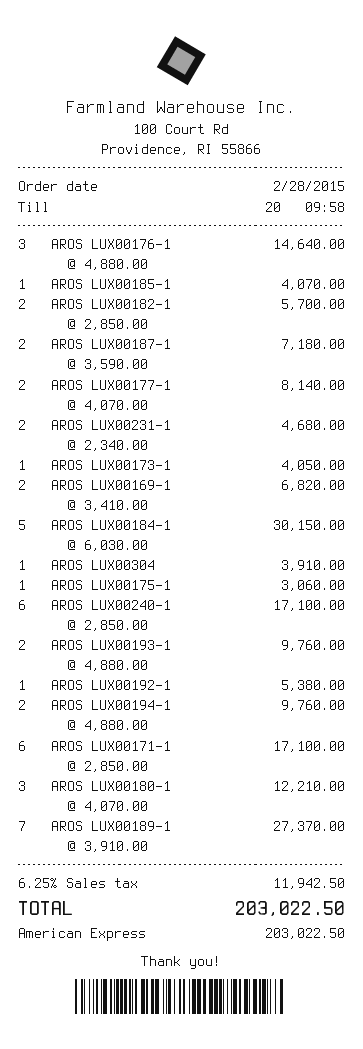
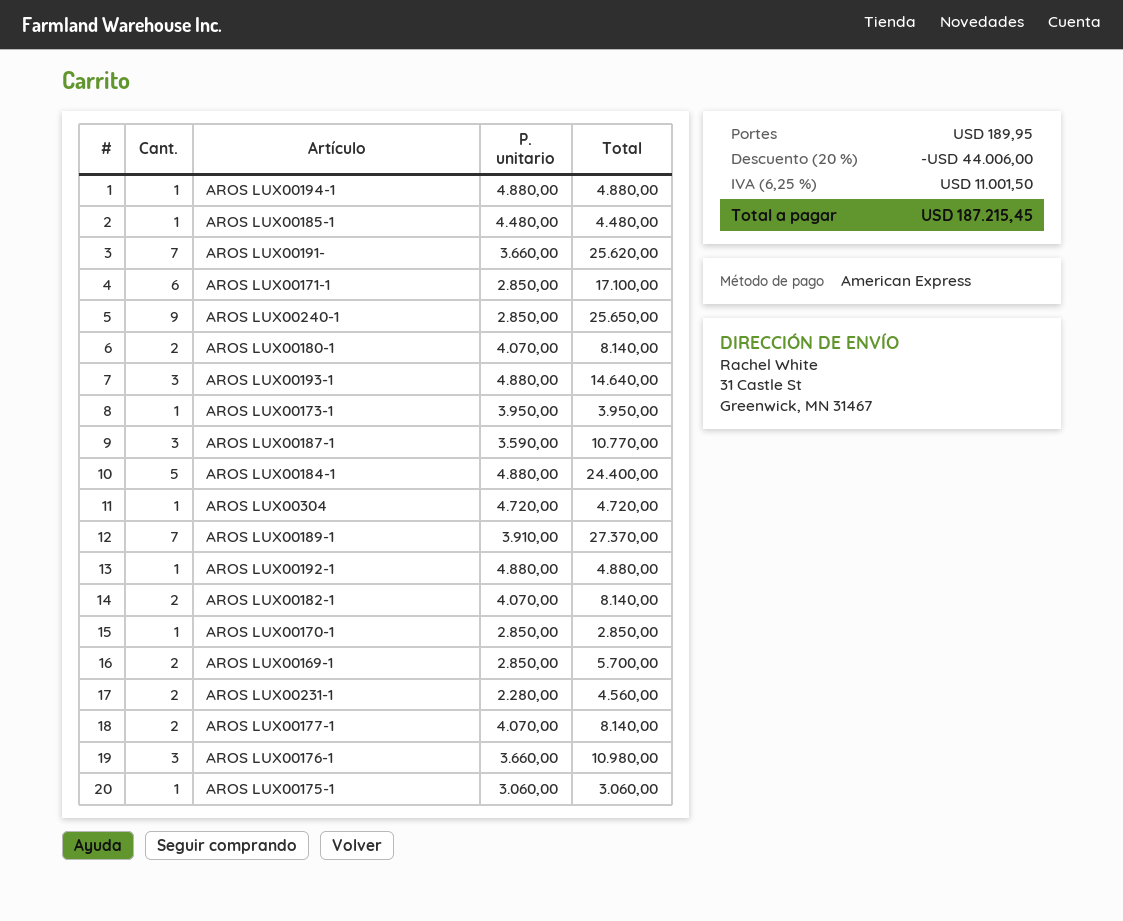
AROS LUX00176-1: 3 x 4880.00 = 14640.00 -> 3 x 3660.00 = 10980.00
AROS LUX00185-1: 1 x 4070.00 = 4070.00 -> 1 x 4480.00 = 4480.00
AROS LUX00182-1: 2 x 2850.00 = 5700.00 -> 2 x 4070.00 = 8140.00
AROS LUX00187-1: 2 x 3590.00 = 7180.00 -> 3 x 3590.00 = 10770.00
AROS LUX00231-1: 2 x 2340.00 = 4680.00 -> 2 x 2280.00 = 4560.00
AROS LUX00173-1: 1 x 4050.00 = 4050.00 -> 1 x 3950.00 = 3950.00
AROS LUX00169-1: 2 x 3410.00 = 6820.00 -> 2 x 2850.00 = 5700.00
AROS LUX00184-1: 5 x 6030.00 = 30150.00 -> 5 x 4880.00 = 24400.00
AROS LUX00304: 1 x 3910.00 = 3910.00 -> 1 x 4720.00 = 4720.00
AROS LUX00240-1: 6 x 2850.00 = 17100.00 -> 9 x 2850.00 = 25650.00
AROS LUX00193-1: 2 x 4880.00 = 9760.00 -> 3 x 4880.00 = 14640.00
AROS LUX00192-1: 1 x 5380.00 = 5380.00 -> 1 x 4880.00 = 4880.00
AROS LUX00194-1: 2 x 4880.00 = 9760.00 -> 1 x 4880.00 = 4880.00
AROS LUX00180-1: 3 x 4070.00 = 12210.00 -> 2 x 4070.00 = 8140.00
AROS LUX00191-: none -> 7 x 3660.00 = 25620.00
AROS LUX00170-1: none -> 1 x 2850.00 = 2850.00
discount: none -> 20% = 44006.00
shipping: none -> 189.95
tax: 6.25% = 11942.50 -> 6.25% = 11001.50
total: 203022.50 -> 187215.45

